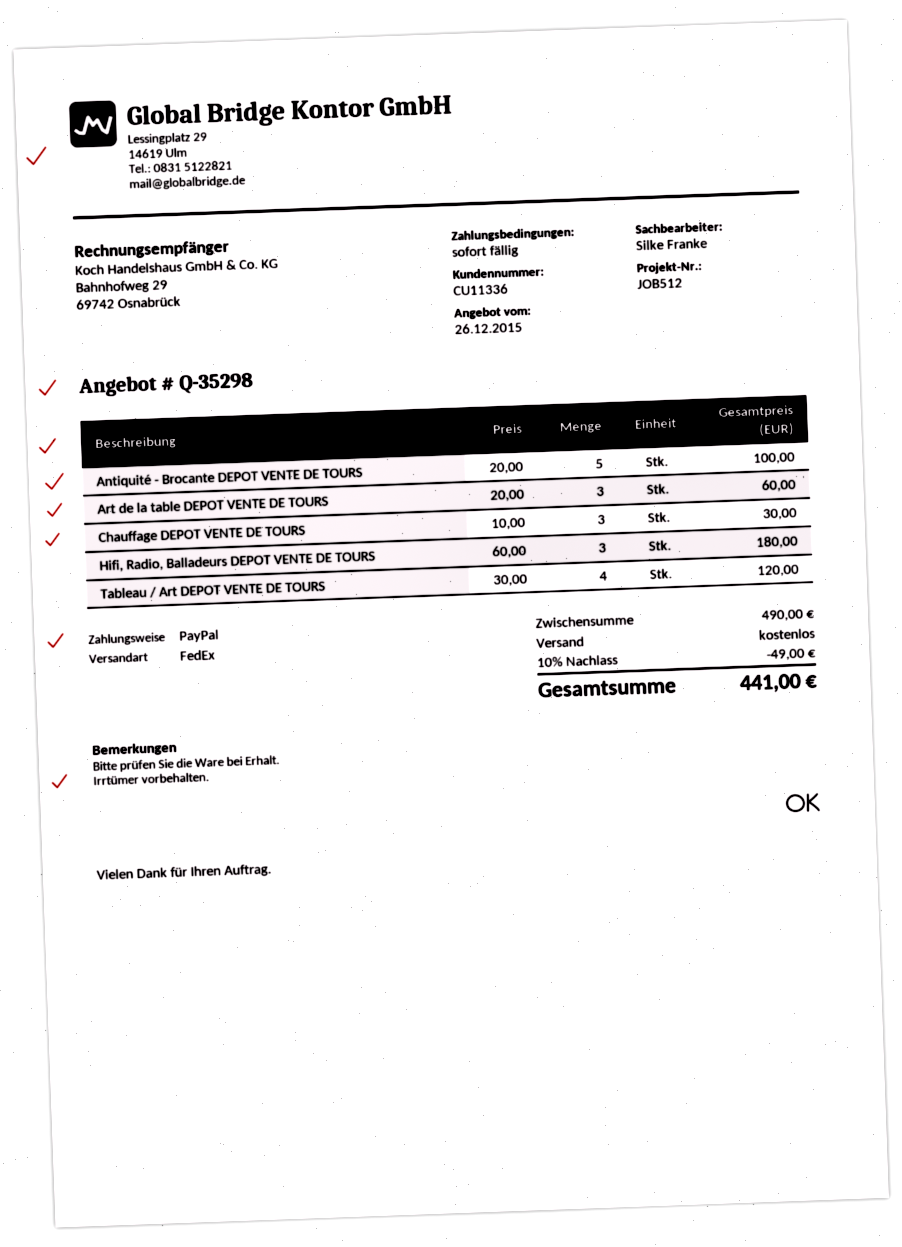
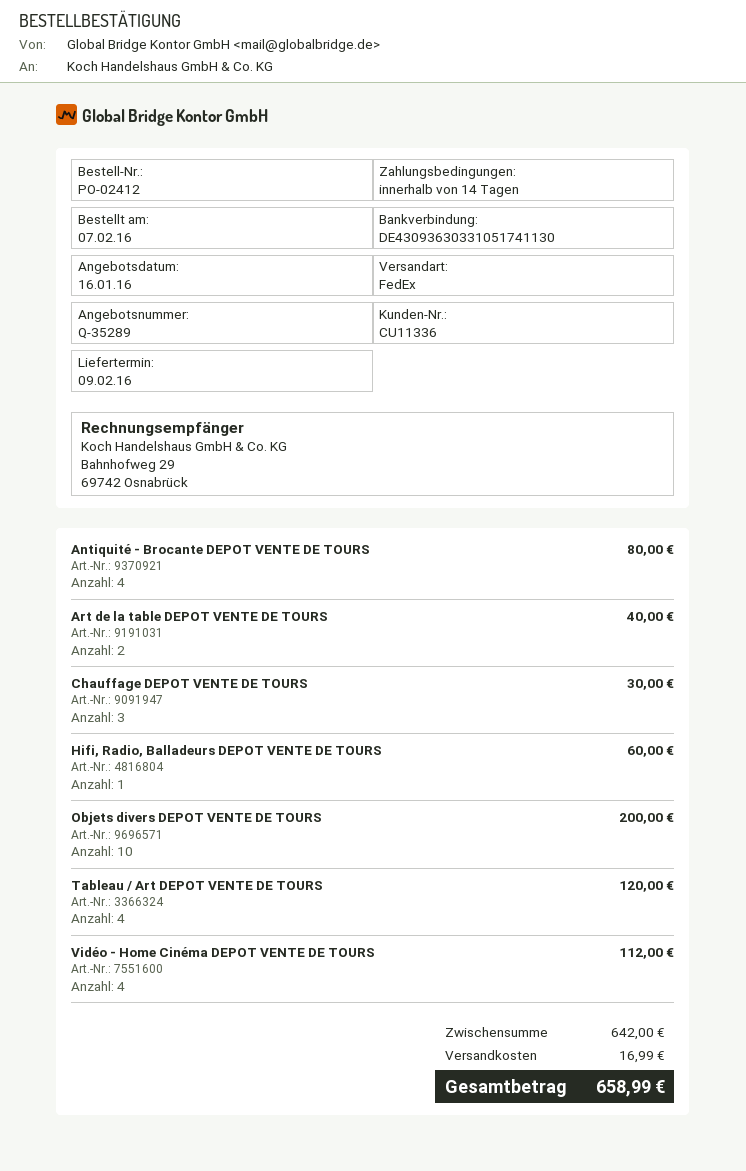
quote number: Q-35298 -> Q-35289
quote date: 2015-12-26 -> 2016-01-16
payment terms: on receipt -> 14 days
Antiquité - Brocante DEPOT VENTE DE TOURS: 5 for 100.00 -> 4 for 80.00
Art de la table DEPOT VENTE DE TOURS: 3 for 60.00 -> 2 for 40.00
Hifi, Radio, Balladeurs DEPOT VENTE DE TOURS: 3 for 180.00 -> 1 for 60.00
Objets divers DEPOT VENTE DE TOURS: none -> 10 for 200.00
Vidéo - Home Cinéma DEPOT VENTE DE TOURS: none -> 4 for 112.00
subtotal: 490.00 -> 642.00
discount: 10% = 49.00 -> none
shipping: 0.00 -> 16.99
total: 441.00 -> 658.99

